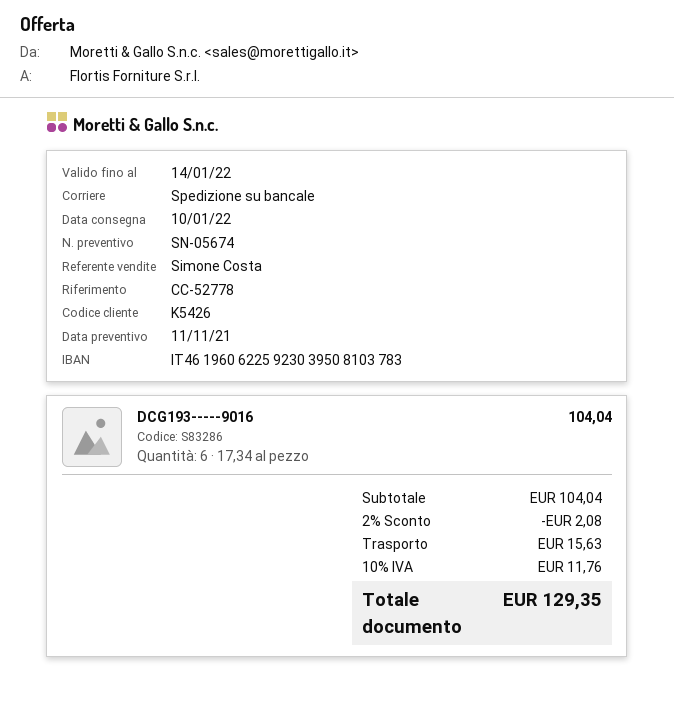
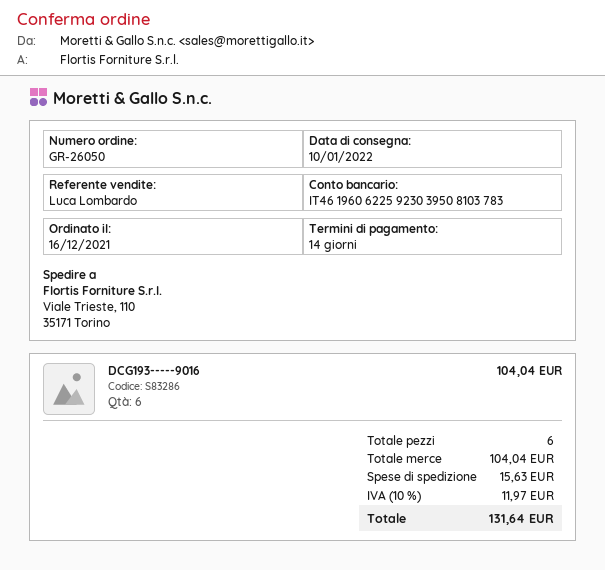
sales rep: Simone Costa -> Luca Lombardo
discount: 2% = 2.08 -> none
tax: 10% = 11.76 -> 10% = 11.97
total: 129.35 -> 131.64

